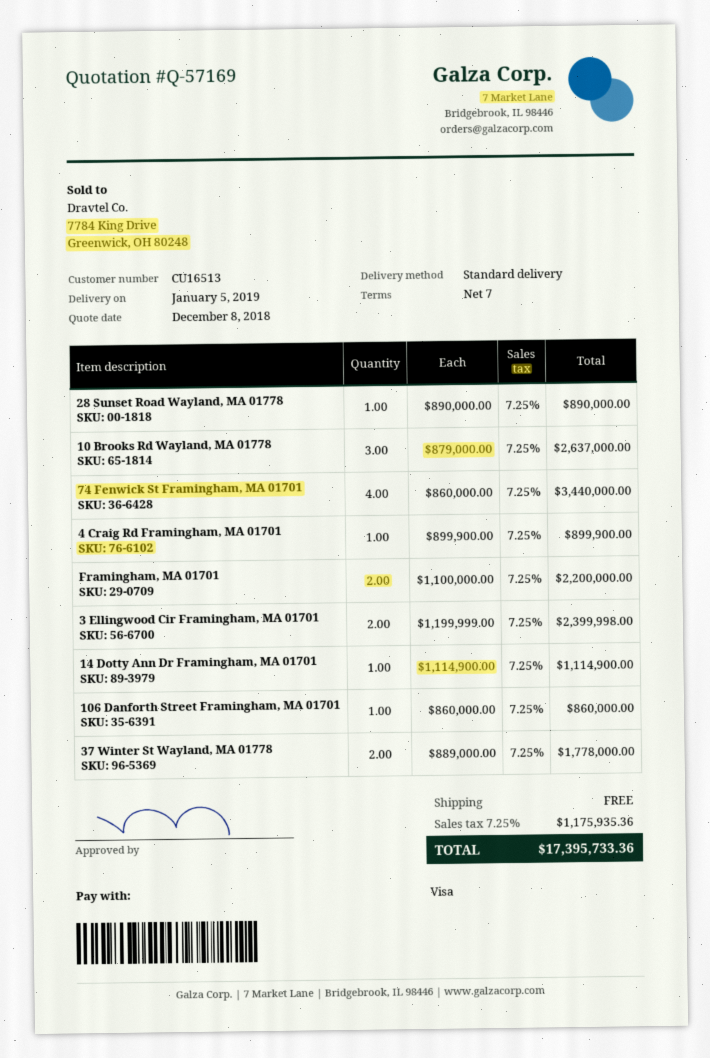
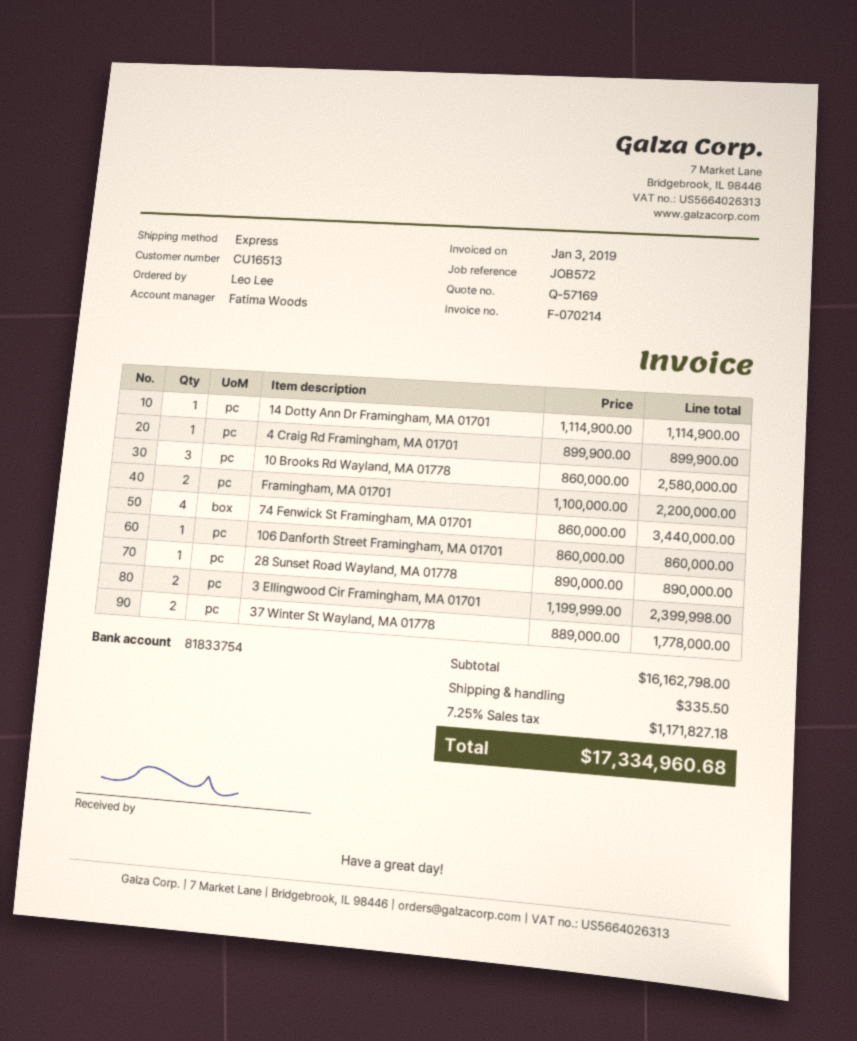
shipping method: standard -> express
10 Brooks Rd Wayland, MA 01778: 3 x 879000.00 = 2637000.00 -> 3 x 860000.00 = 2580000.00
shipping: 0.00 -> 335.50
tax: 7.25% = 1175935.36 -> 7.25% = 1171827.18
total: 17395733.36 -> 17334960.68

